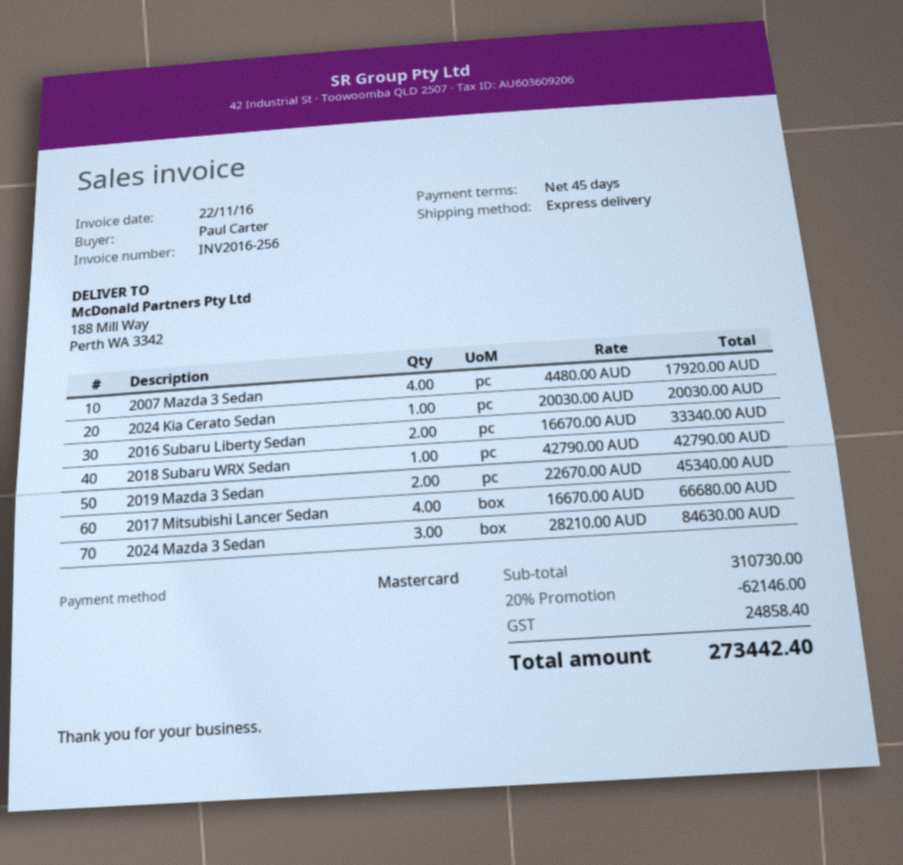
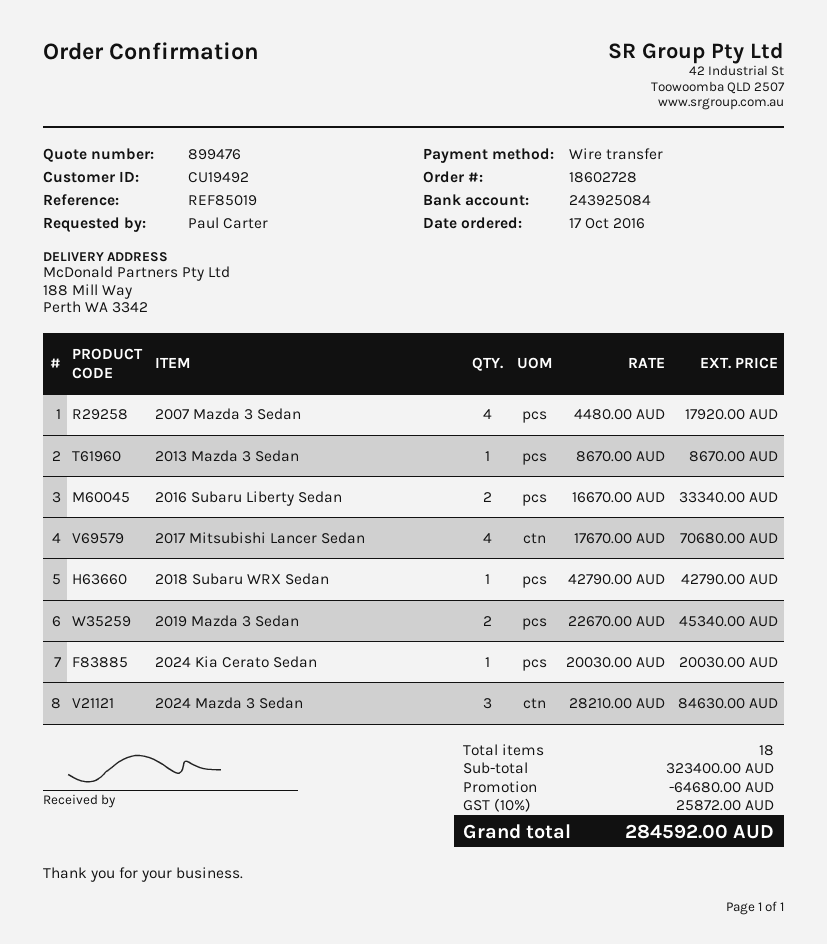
payment method: Mastercard -> bank transfer
2017 Mitsubishi Lancer Sedan: 4 x 16670.00 = 66680.00 -> 4 x 17670.00 = 70680.00
2013 Mazda 3 Sedan: none -> 1 x 8670.00 = 8670.00
subtotal: 310730.00 -> 323400.00
discount: 62146.00 -> 64680.00
tax: 24858.40 -> 25872.00
total: 273442.40 -> 284592.00

